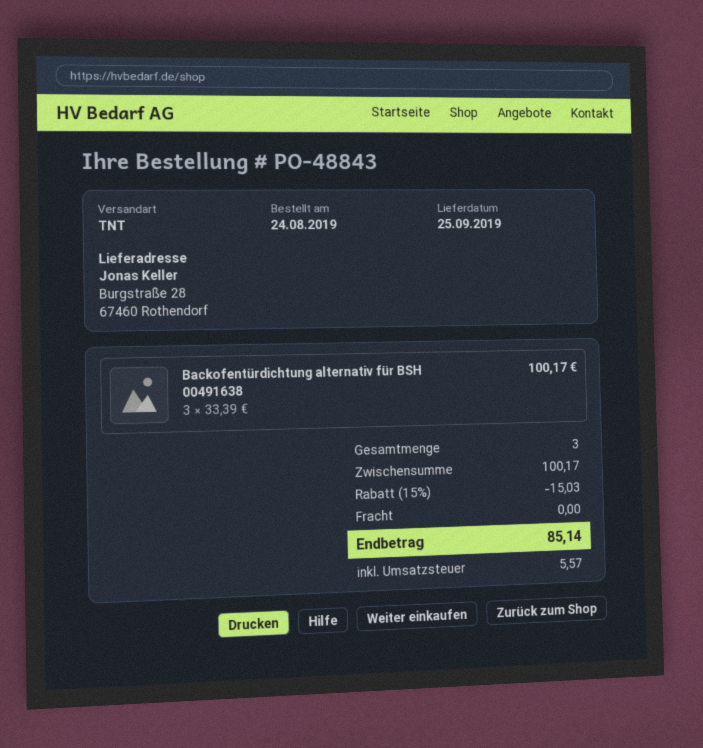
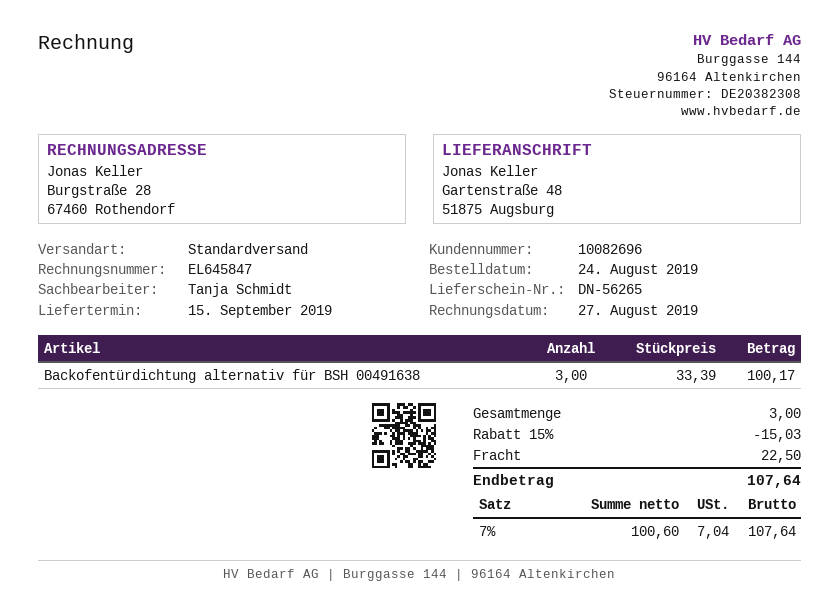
delivery date: 2019-09-25 -> 2019-09-15
shipping method: TNT -> standard
ship to: Burgstraße 28, 67460 Rothendorf -> Gartenstraße 48, 51875 Augsburg
shipping: 0.00 -> 22.50
tax: 5.57 -> 7.04
total: 85.14 -> 107.64

